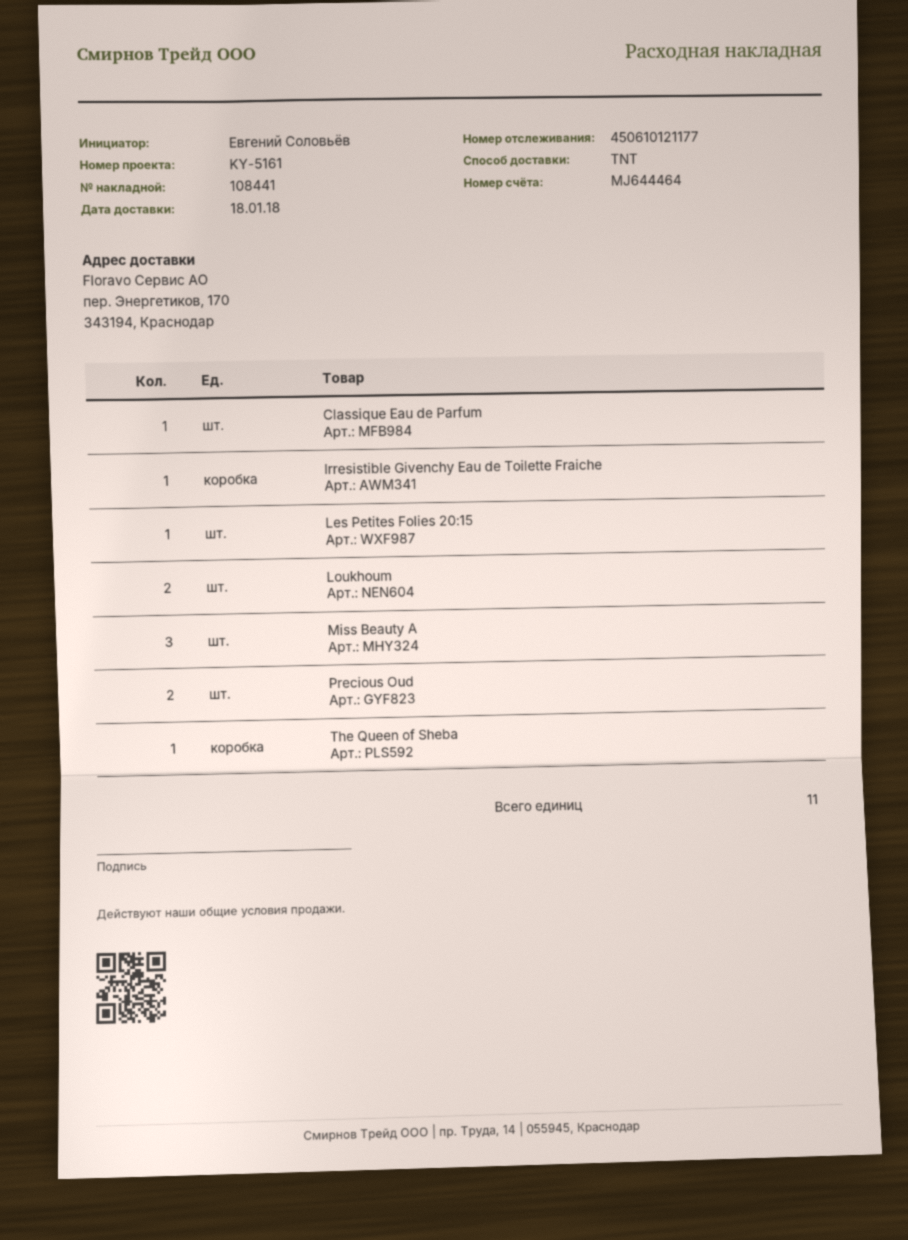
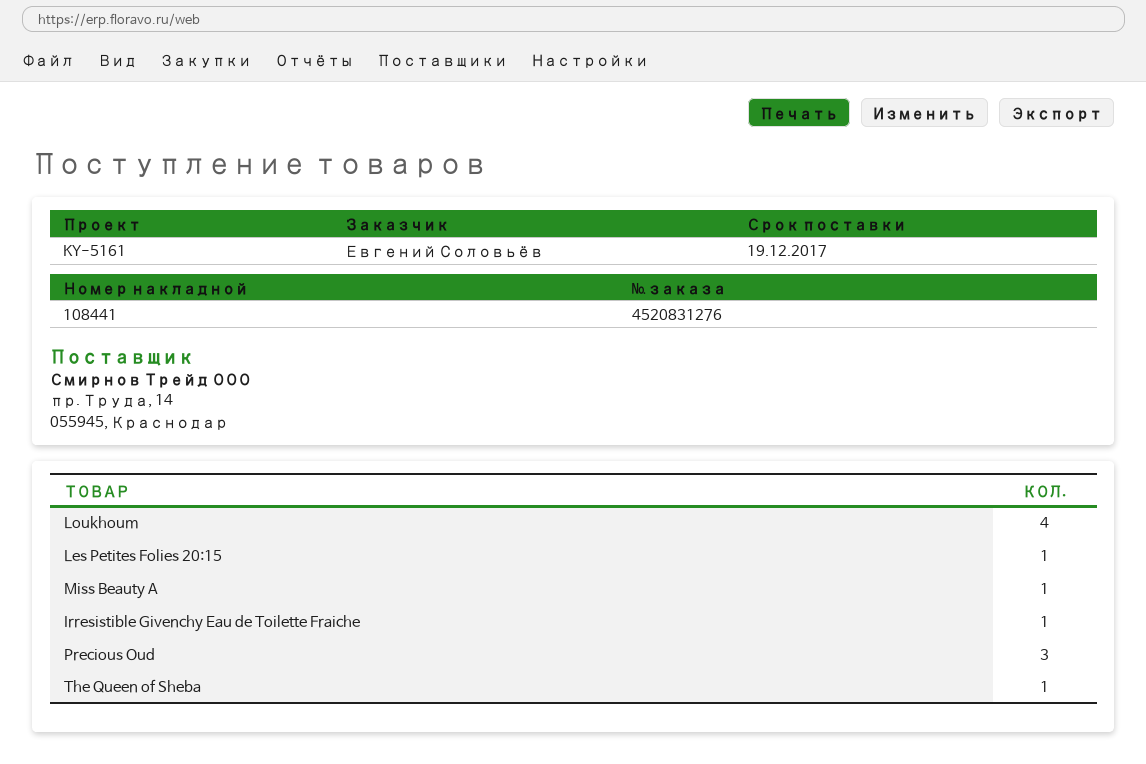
delivery date: 2018-01-18 -> 2017-12-19
Classique Eau de Parfum: 1 -> none
Loukhoum: 2 -> 4
Miss Beauty A: 3 -> 1
Precious Oud: 2 -> 3

